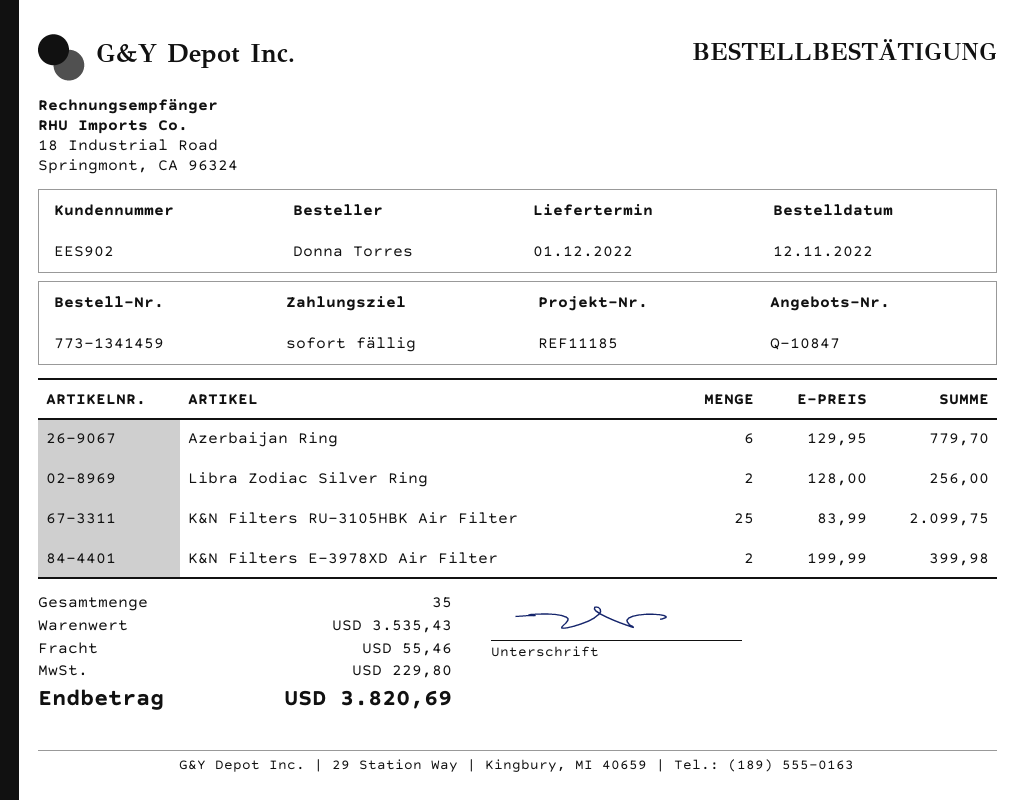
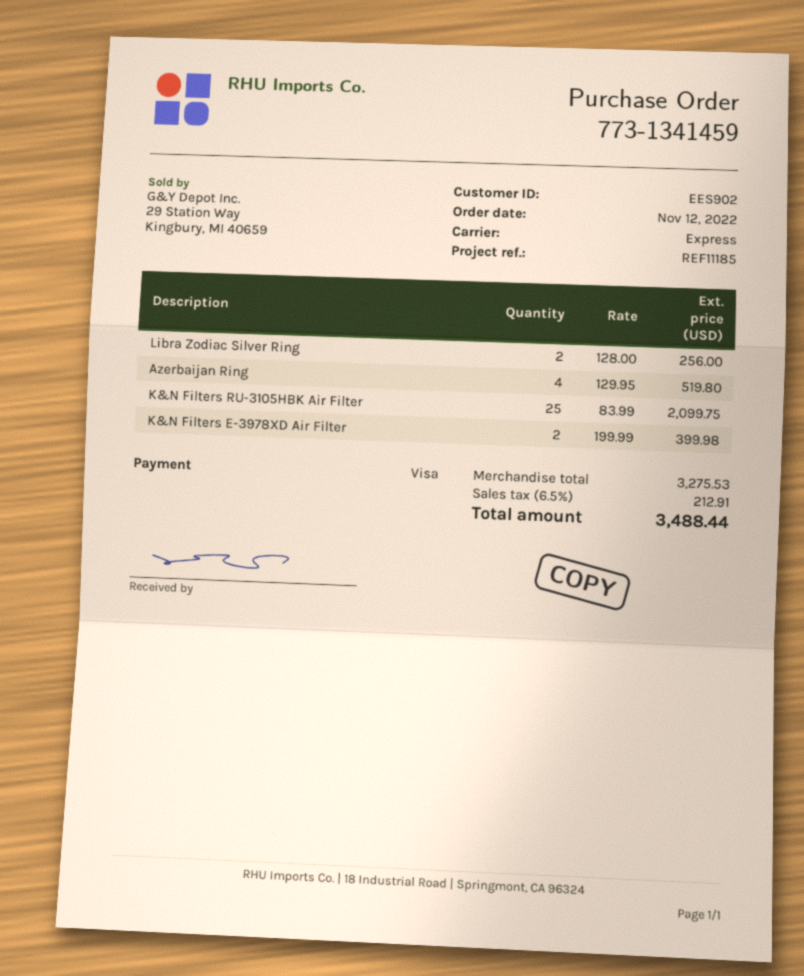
Azerbaijan Ring: 6 x 129.95 = 779.70 -> 4 x 129.95 = 519.80
subtotal: 3535.43 -> 3275.53
shipping: 55.46 -> none
tax: 229.80 -> 212.91
total: 3820.69 -> 3488.44

